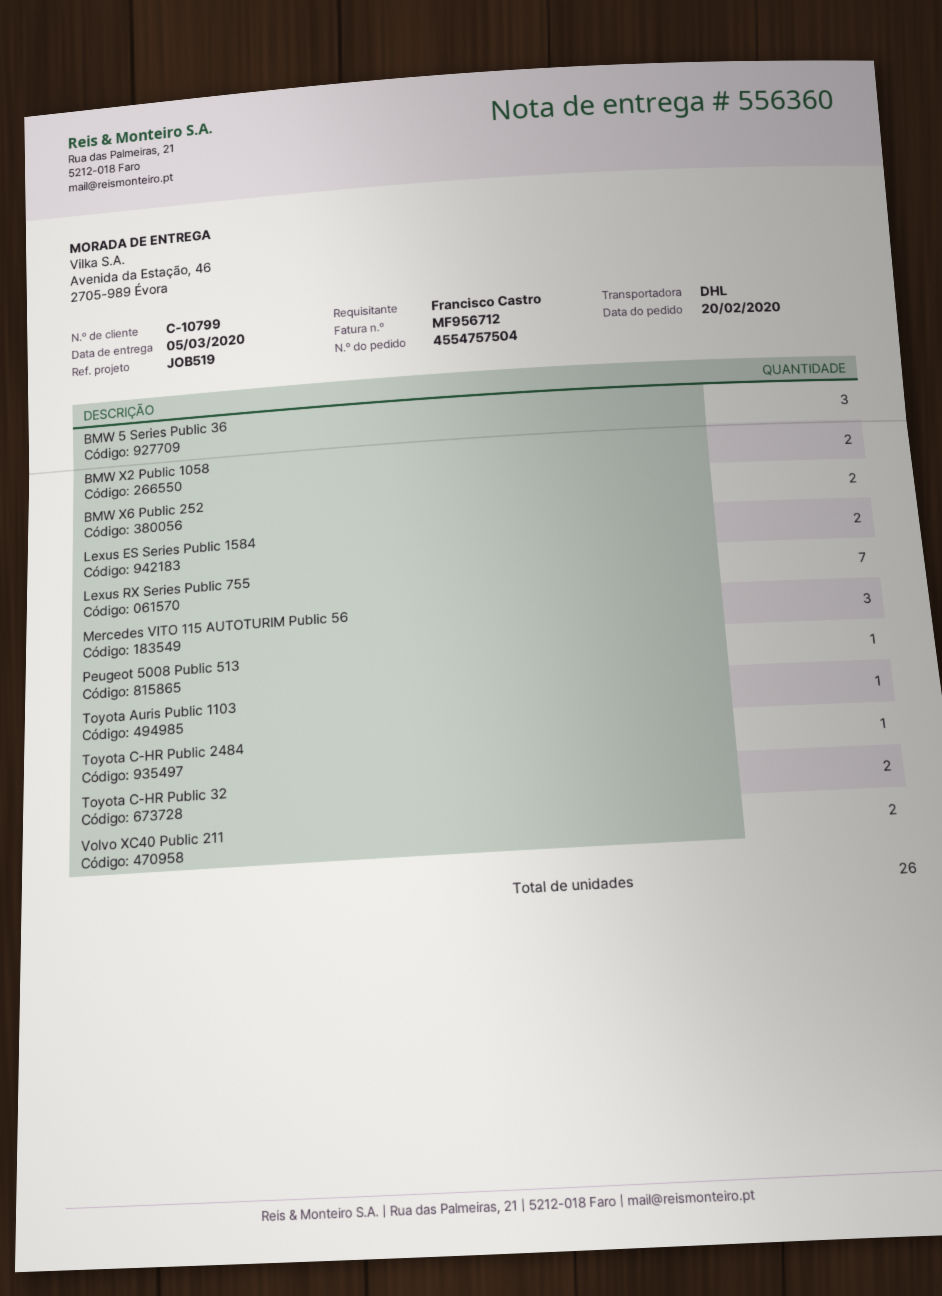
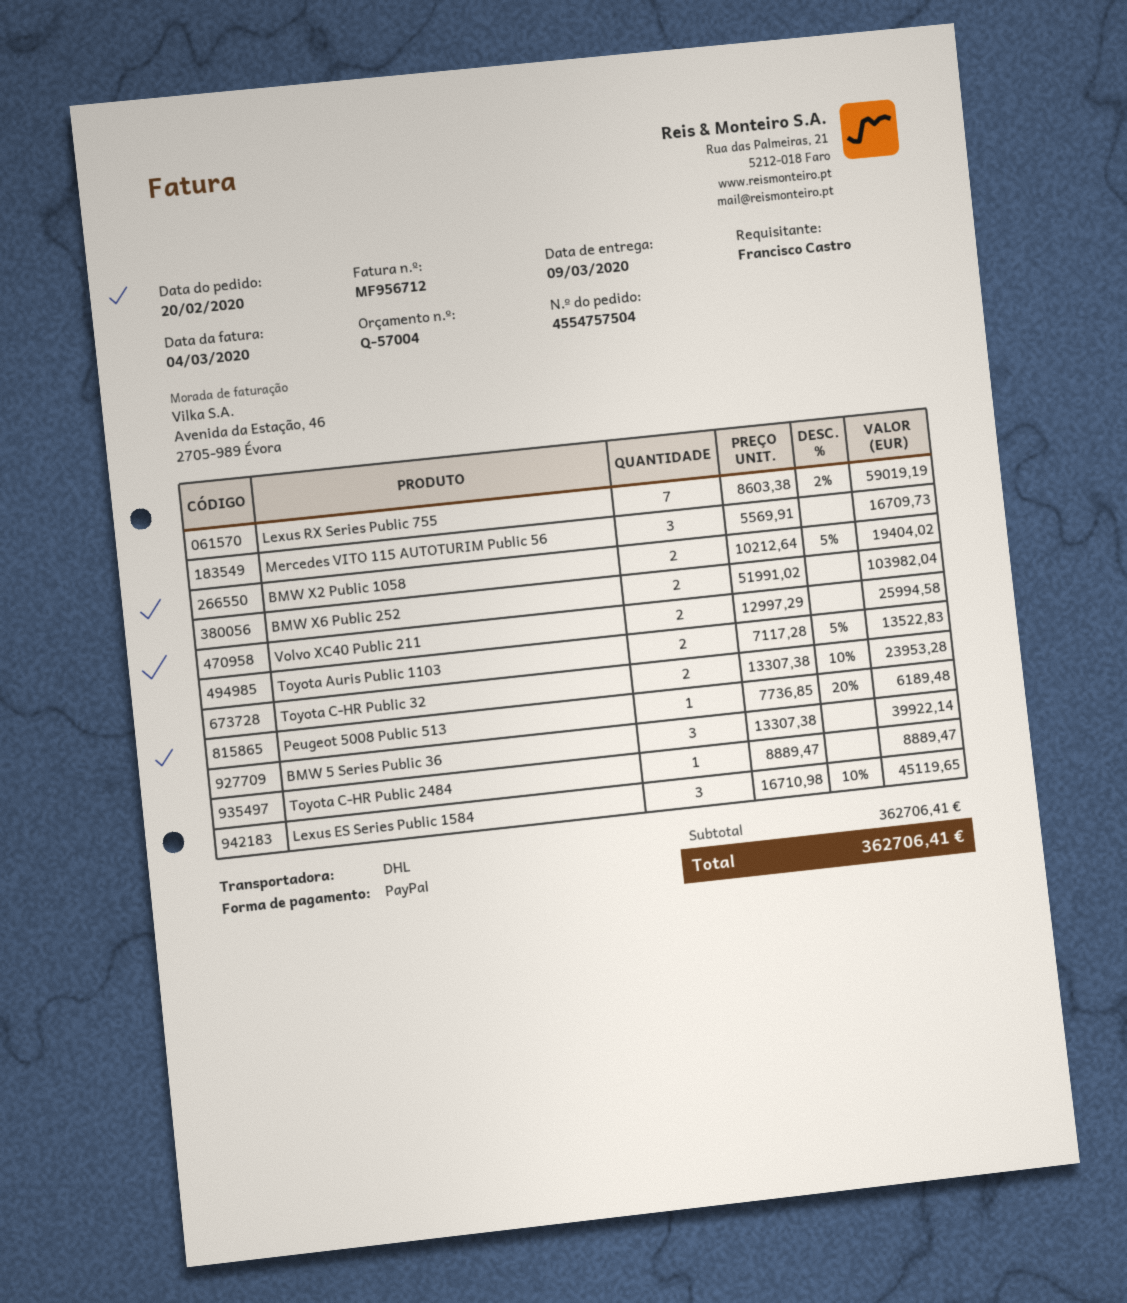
delivery date: 2020-03-05 -> 2020-03-09
Lexus ES Series Public 1584: 2 -> 3
Toyota Auris Public 1103: 1 -> 2

